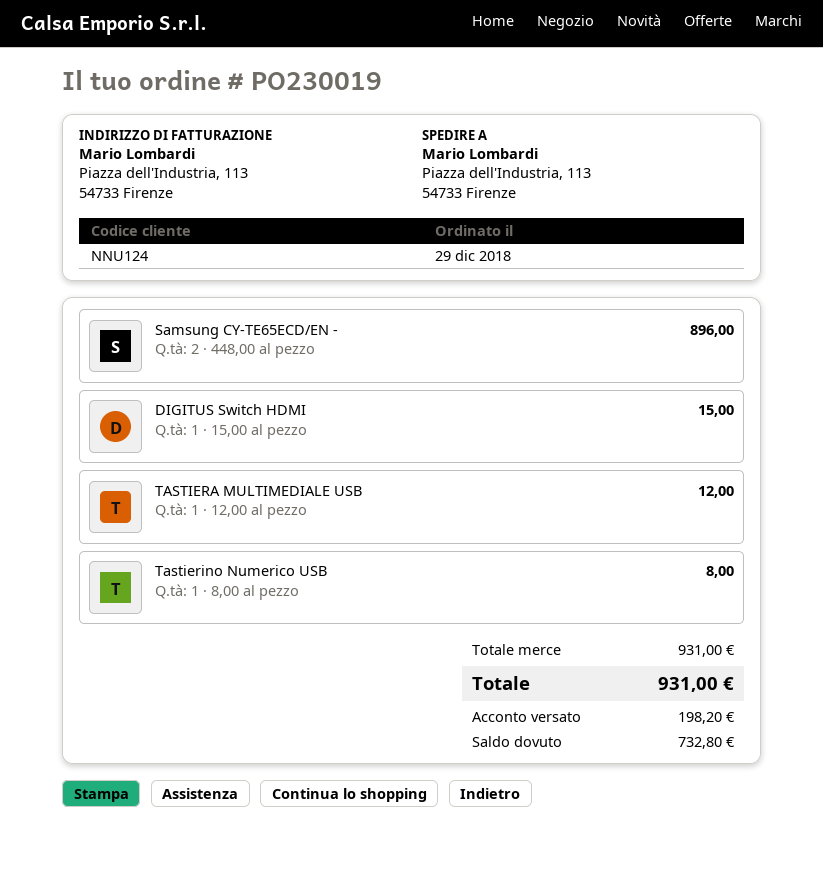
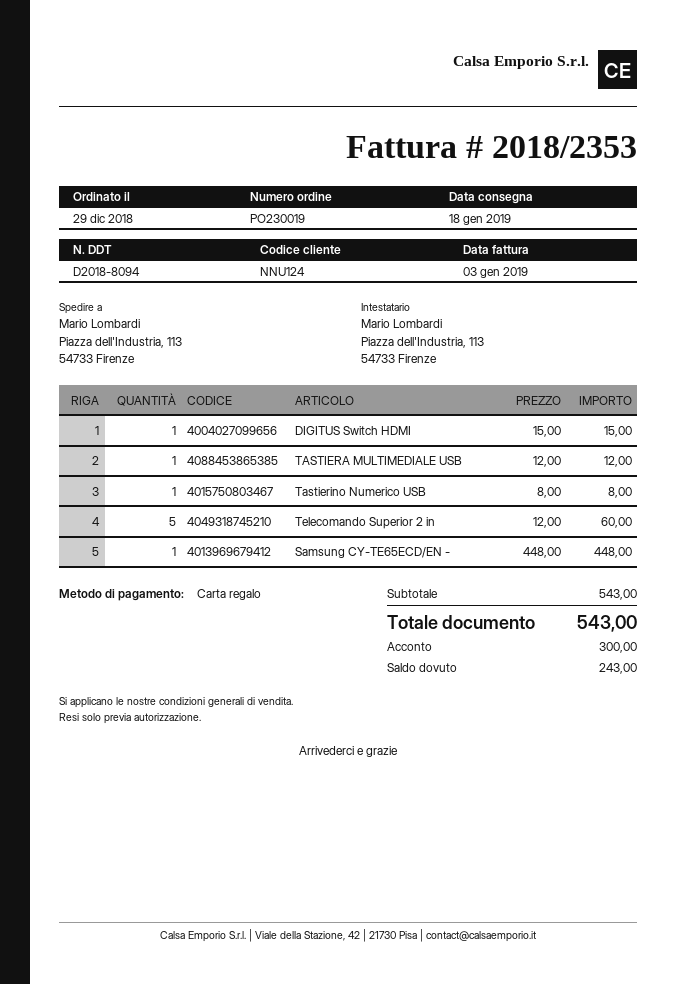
Samsung CY-TE65ECD/EN -: 2 x 448.00 = 896.00 -> 1 x 448.00 = 448.00
Telecomando Superior 2 in: none -> 5 x 12.00 = 60.00
subtotal: 931.00 -> 543.00
total: 931.00 -> 543.00
deposit: 198.20 -> 300.00
balance: 732.80 -> 243.00

